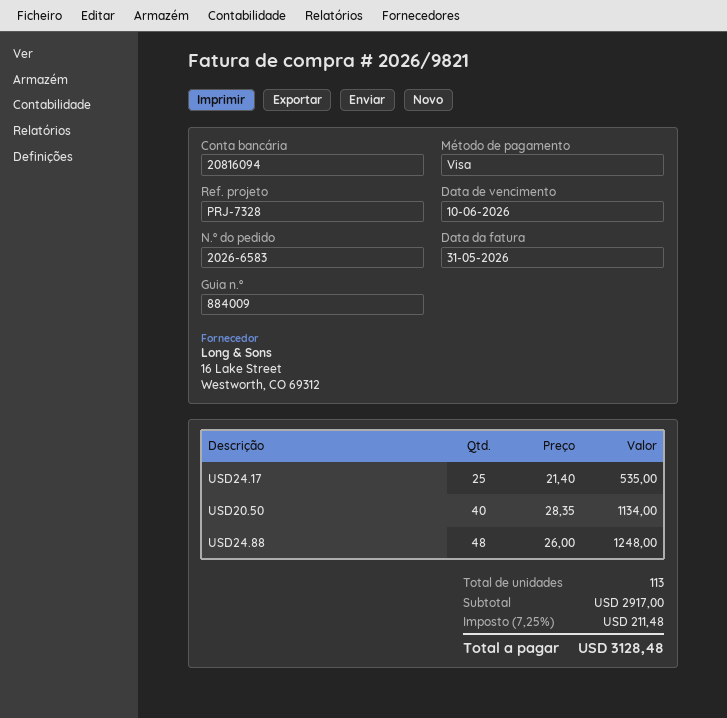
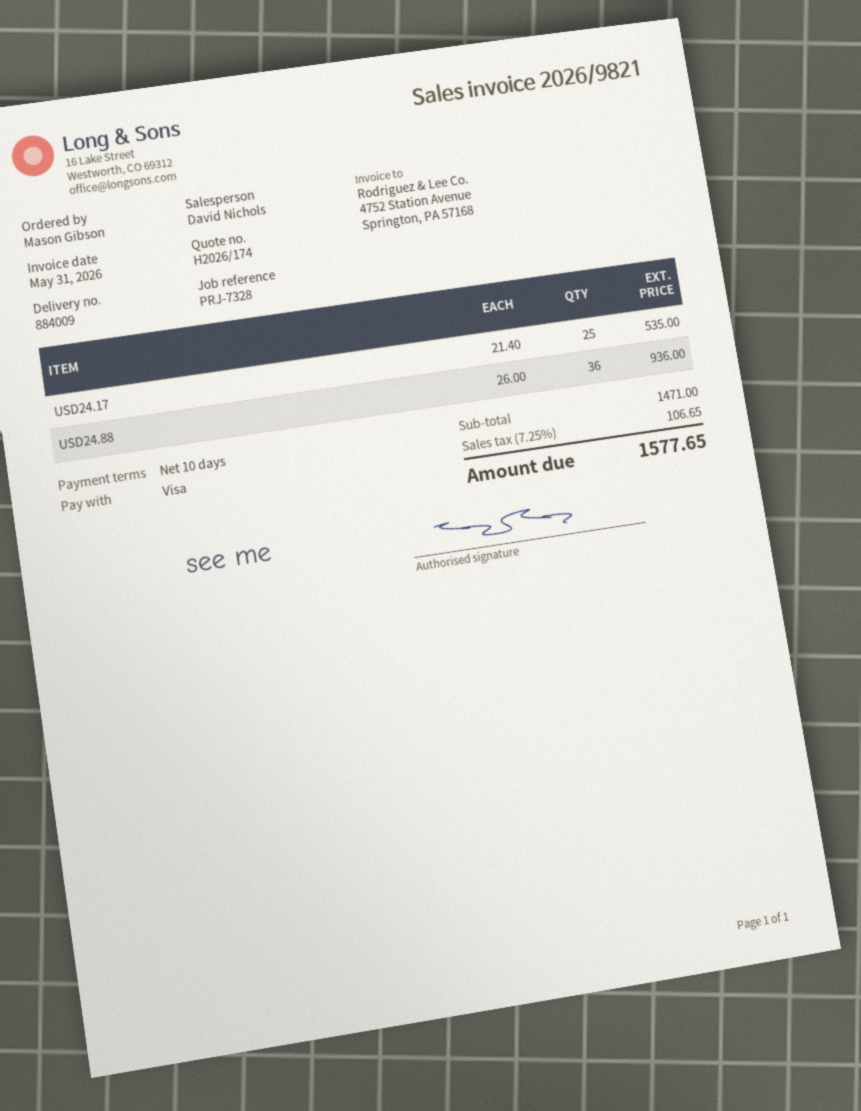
USD20.50: 40 x 28.35 = 1134.00 -> none
USD24.88: 48 x 26.00 = 1248.00 -> 36 x 26.00 = 936.00
subtotal: 2917.00 -> 1471.00
tax: 7.25% = 211.48 -> 7.25% = 106.65
total: 3128.48 -> 1577.65

